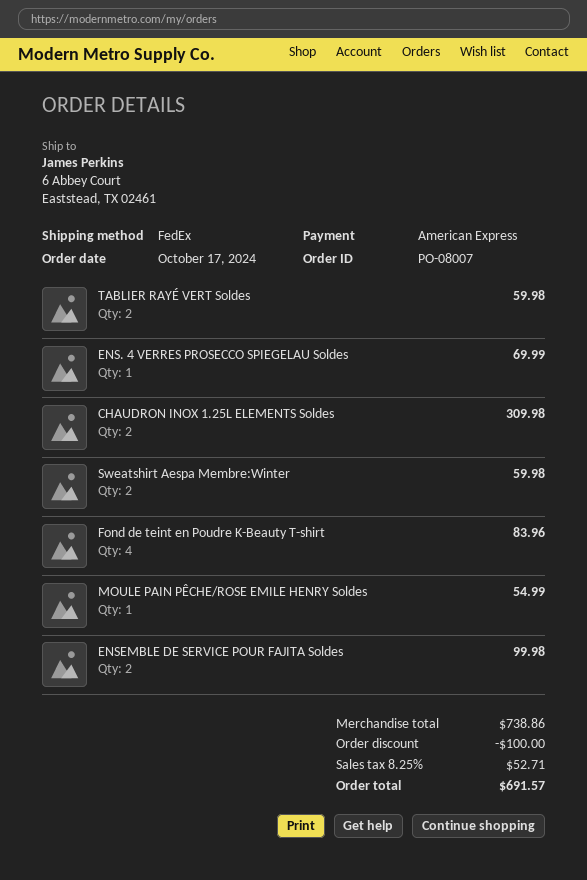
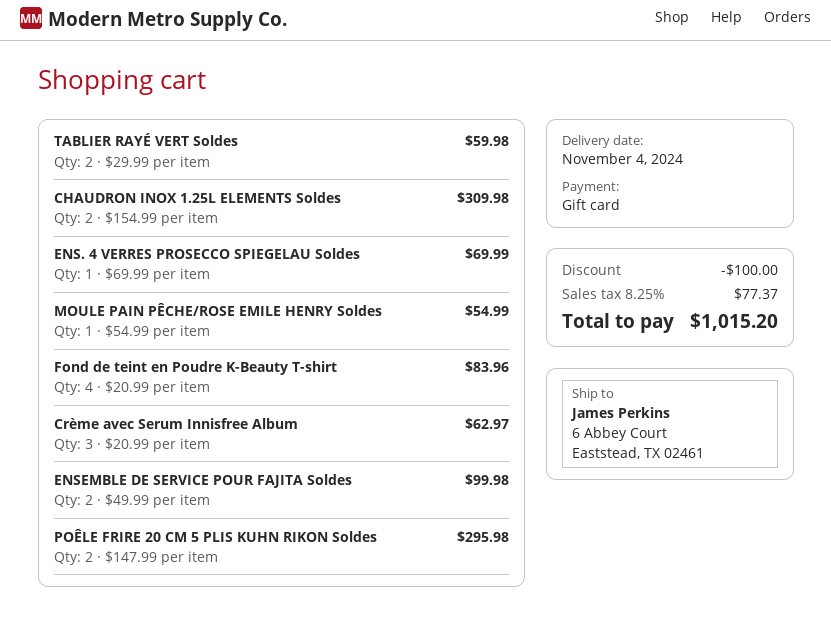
payment method: American Express -> gift card
Sweatshirt Aespa Membre:Winter: 2 for 59.98 -> none
Crème avec Serum Innisfree Album: none -> 3 for 62.97
POÊLE FRIRE 20 CM 5 PLIS KUHN RIKON Soldes: none -> 2 for 295.98
tax: 8.25% = 52.71 -> 8.25% = 77.37
total: 691.57 -> 1015.20

